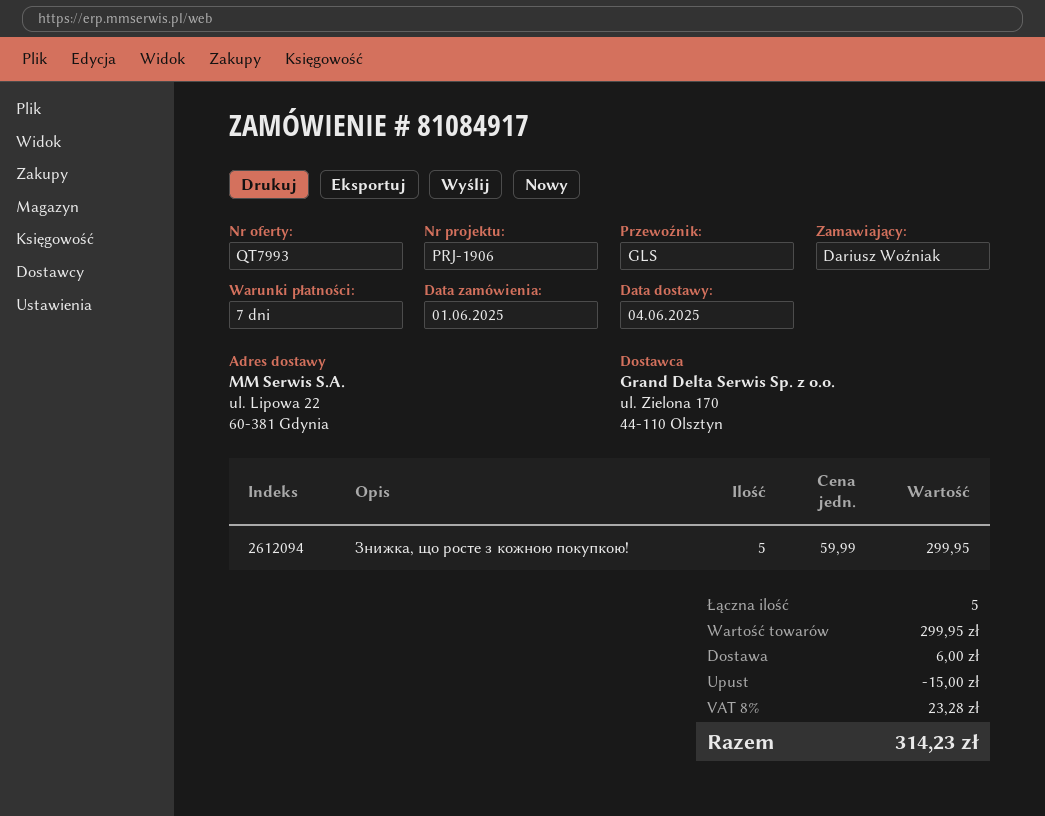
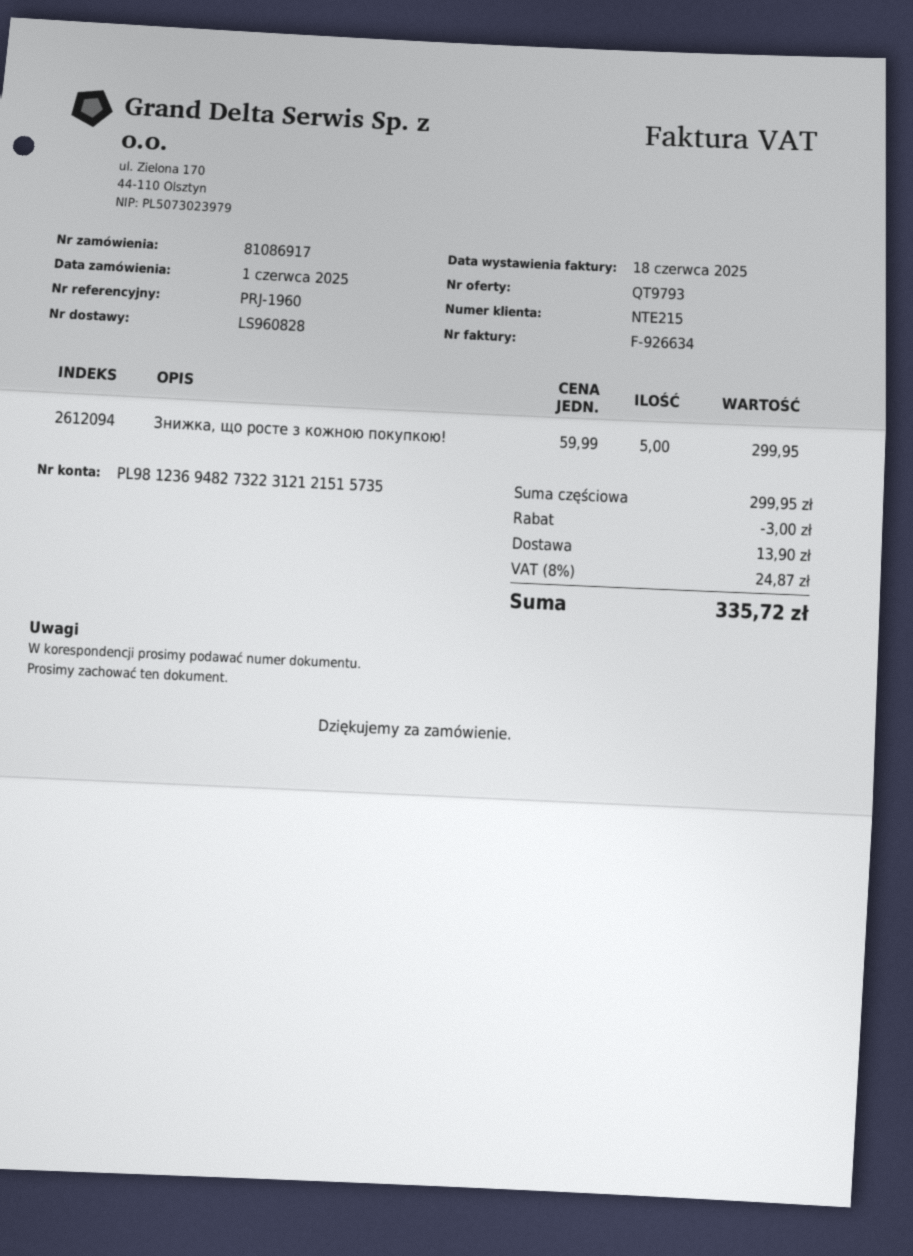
quote number: QT7993 -> QT9793
order number: 81084917 -> 81086917
reference: PRJ-1906 -> PRJ-1960
discount: 15.00 -> 3.00
shipping: 6.00 -> 13.90
tax: 8% = 23.28 -> 8% = 24.87
total: 314.23 -> 335.72

